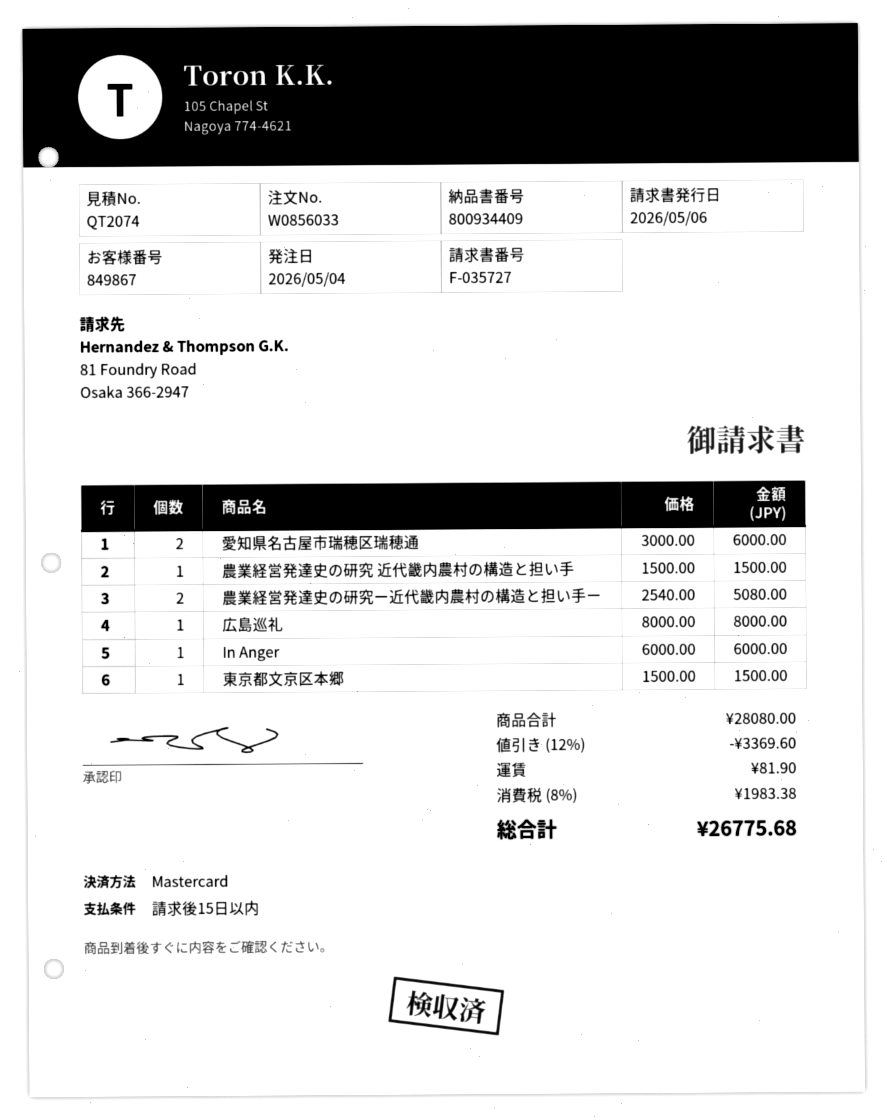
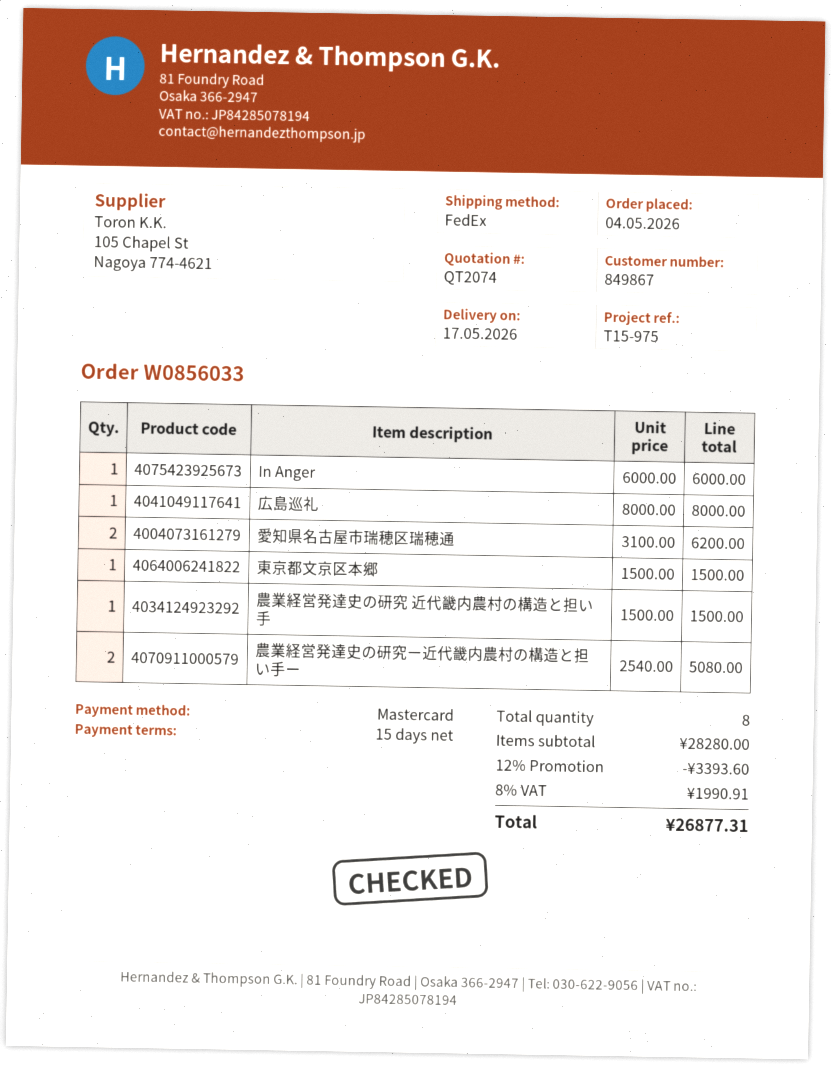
愛知県名古屋市瑞穂区瑞穂通: 2 x 3000.00 = 6000.00 -> 2 x 3100.00 = 6200.00
subtotal: 28080.00 -> 28280.00
discount: 12% = 3369.60 -> 12% = 3393.60
shipping: 81.90 -> none
tax: 8% = 1983.38 -> 8% = 1990.91
total: 26775.68 -> 26877.31

